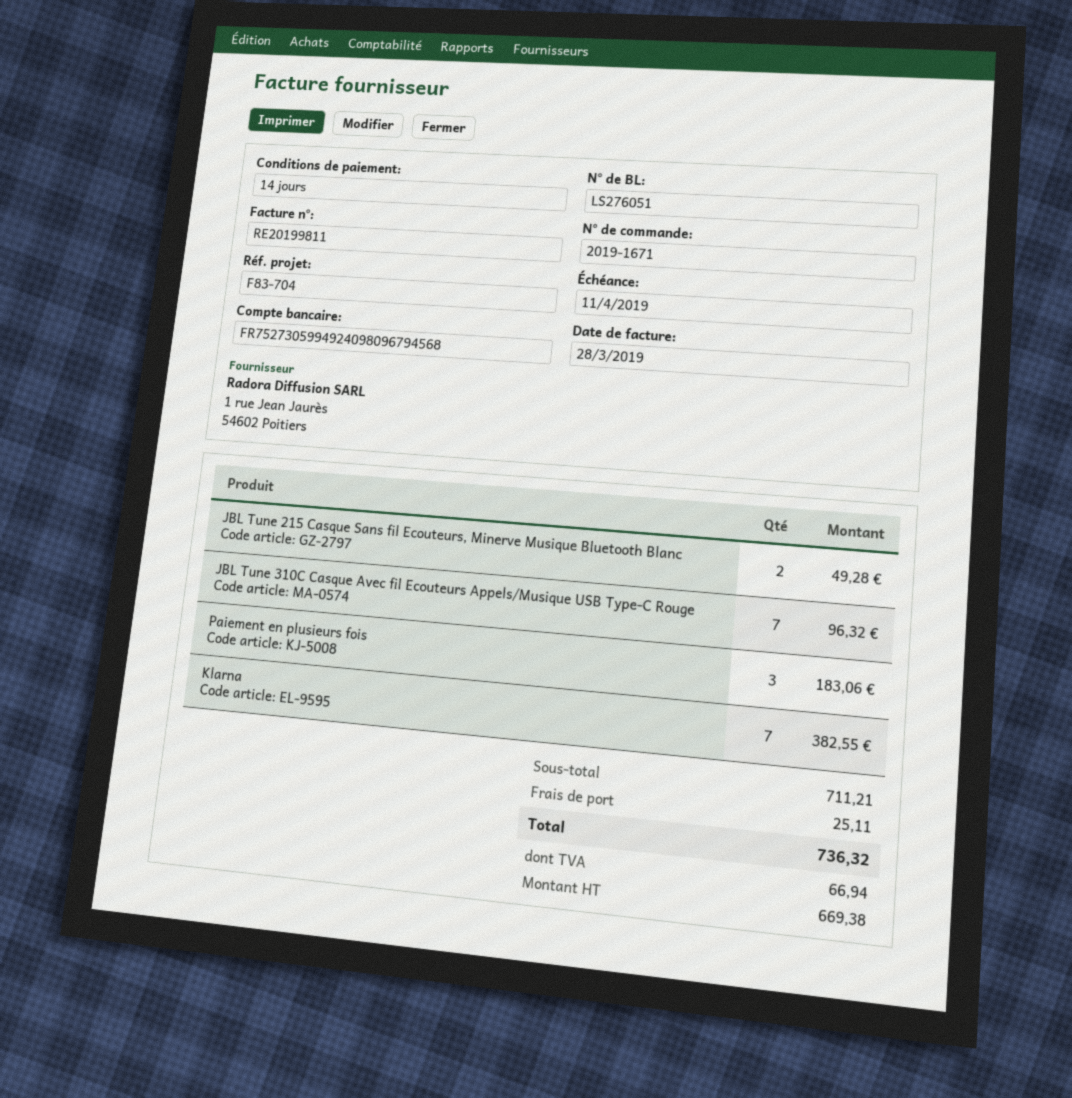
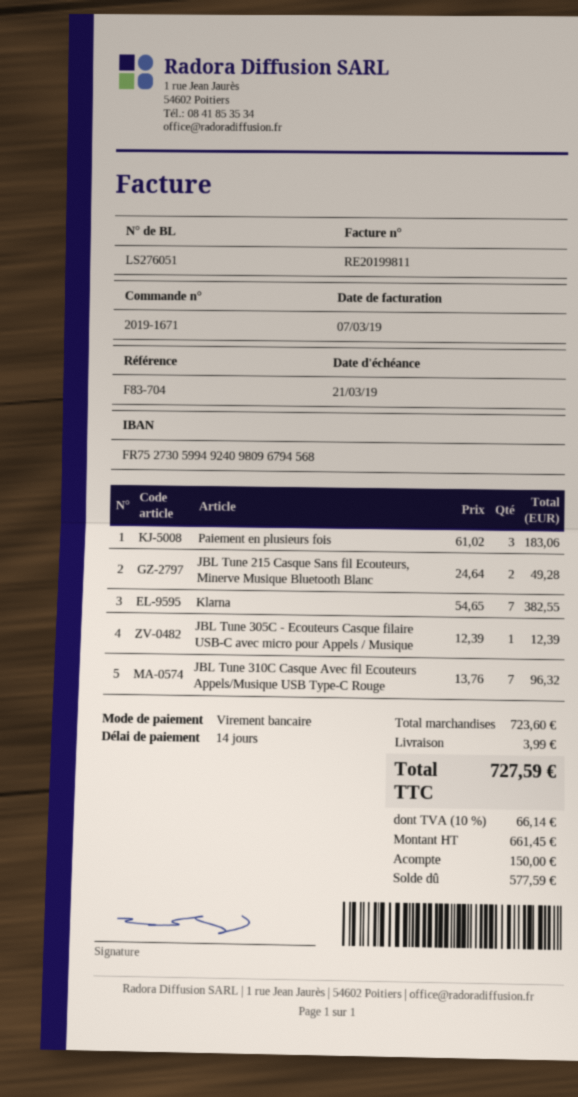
invoice date: 2019-03-28 -> 2019-03-07
due date: 2019-04-11 -> 2019-03-21
JBL Tune 305C - Ecouteurs Casque filaire USB-C avec micro pour Appels / Musique: none -> 1 for 12.39
subtotal: 711.21 -> 723.60
shipping: 25.11 -> 3.99
net: 669.38 -> 661.45
tax: 66.94 -> 66.14
total: 736.32 -> 727.59

